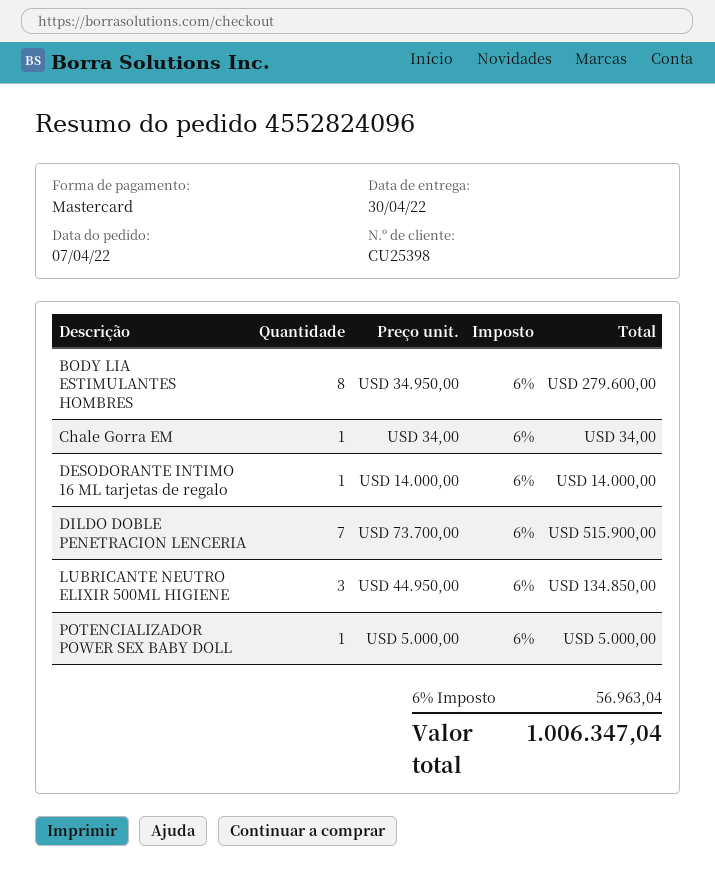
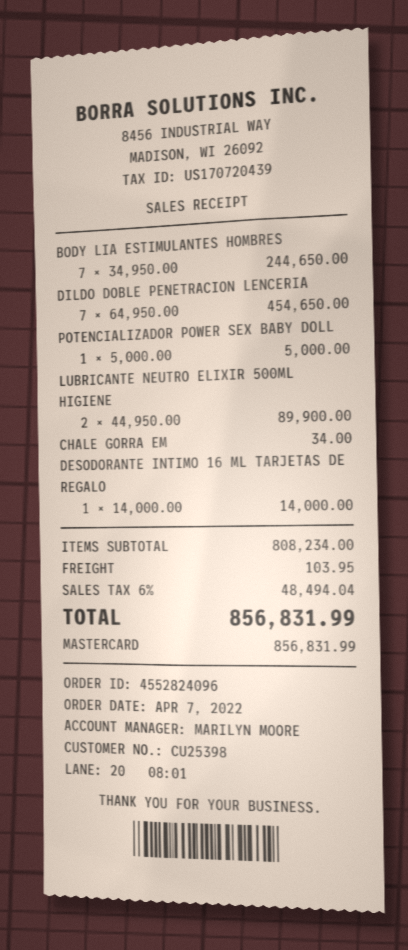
BODY LIA ESTIMULANTES HOMBRES: 8 x 34950.00 = 279600.00 -> 7 x 34950.00 = 244650.00
DILDO DOBLE PENETRACION LENCERIA: 7 x 73700.00 = 515900.00 -> 7 x 64950.00 = 454650.00
LUBRICANTE NEUTRO ELIXIR 500ML HIGIENE: 3 x 44950.00 = 134850.00 -> 2 x 44950.00 = 89900.00
shipping: none -> 103.95
tax: 6% = 56963.04 -> 6% = 48494.04
total: 1006347.04 -> 856831.99

